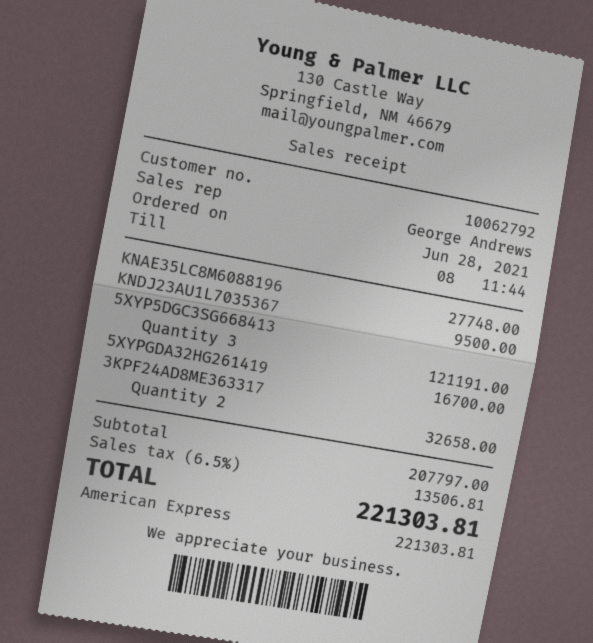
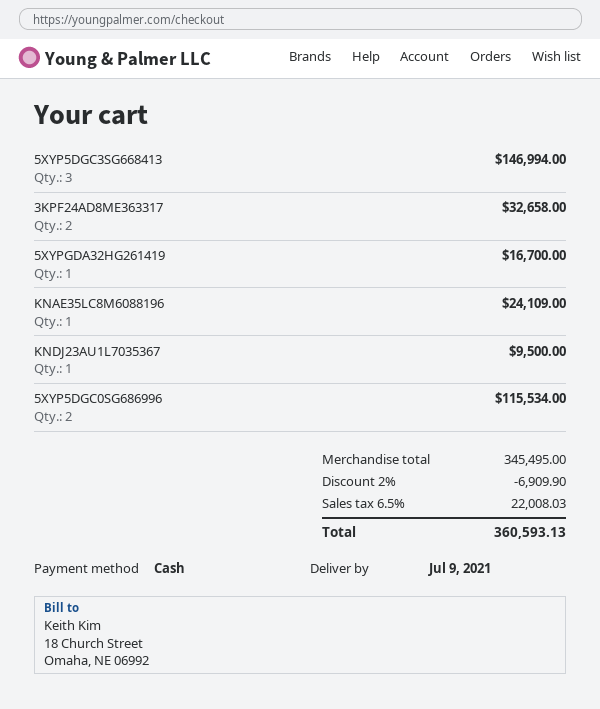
payment method: American Express -> cash
KNAE35LC8M6088196: 1 for 27748.00 -> 1 for 24109.00
5XYP5DGC3SG668413: 3 for 121191.00 -> 3 for 146994.00
5XYP5DGC0SG686996: none -> 2 for 115534.00
subtotal: 207797.00 -> 345495.00
discount: none -> 2% = 6909.90
tax: 6.5% = 13506.81 -> 6.5% = 22008.03
total: 221303.81 -> 360593.13

